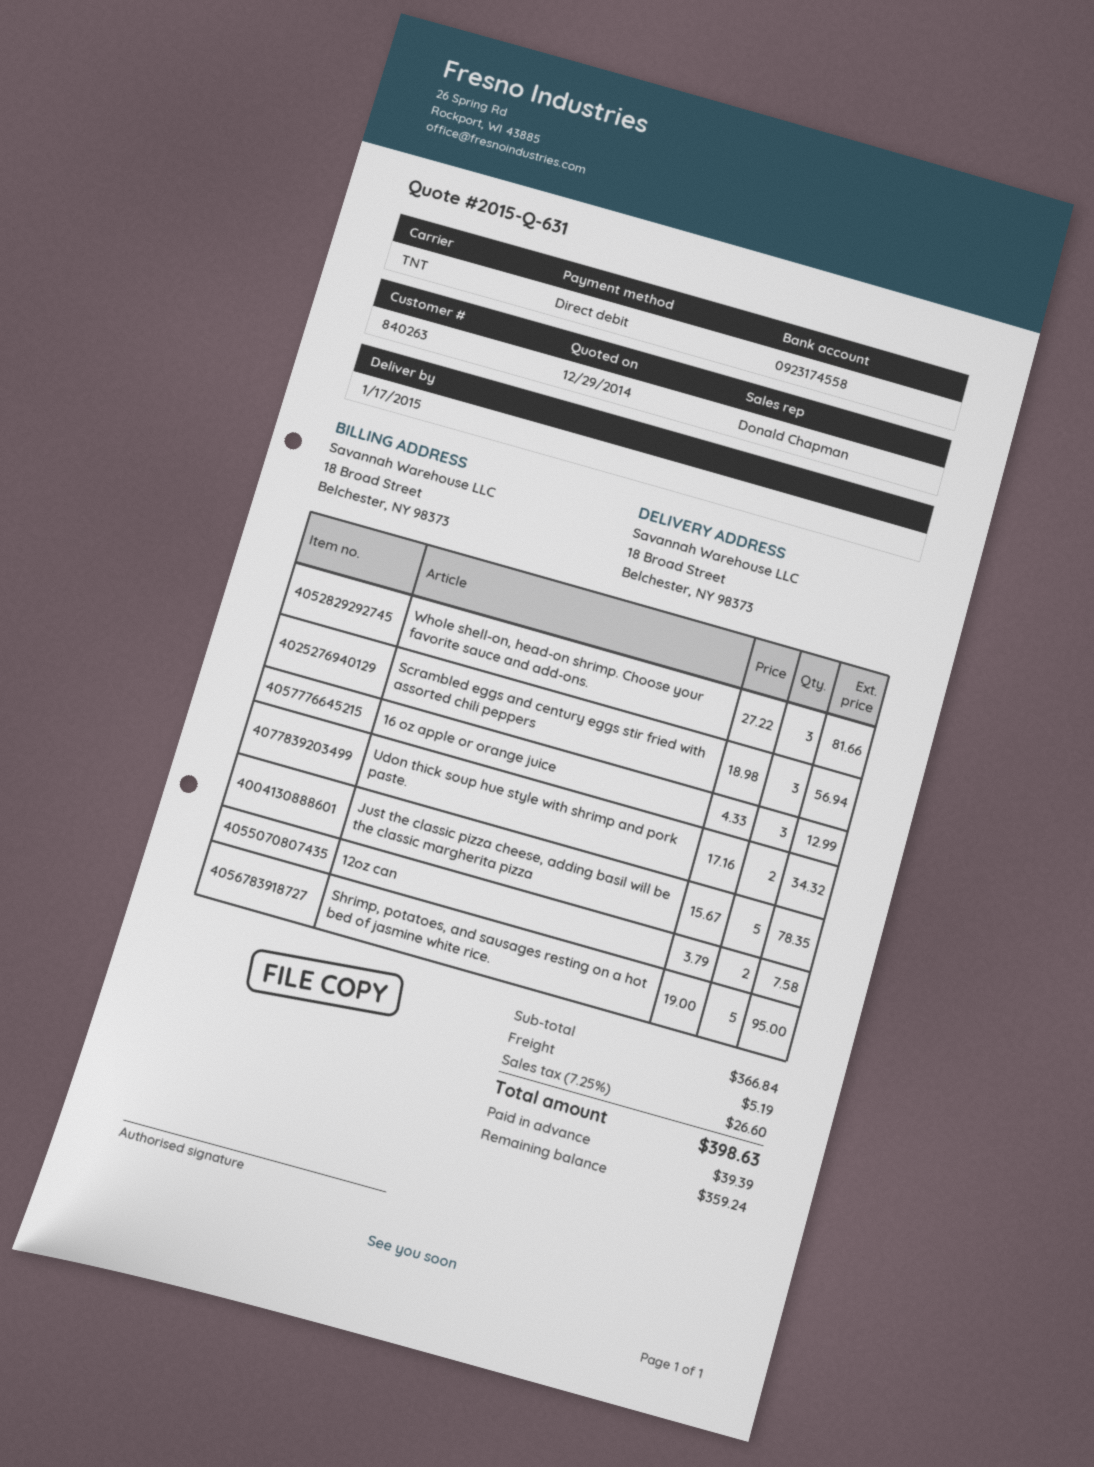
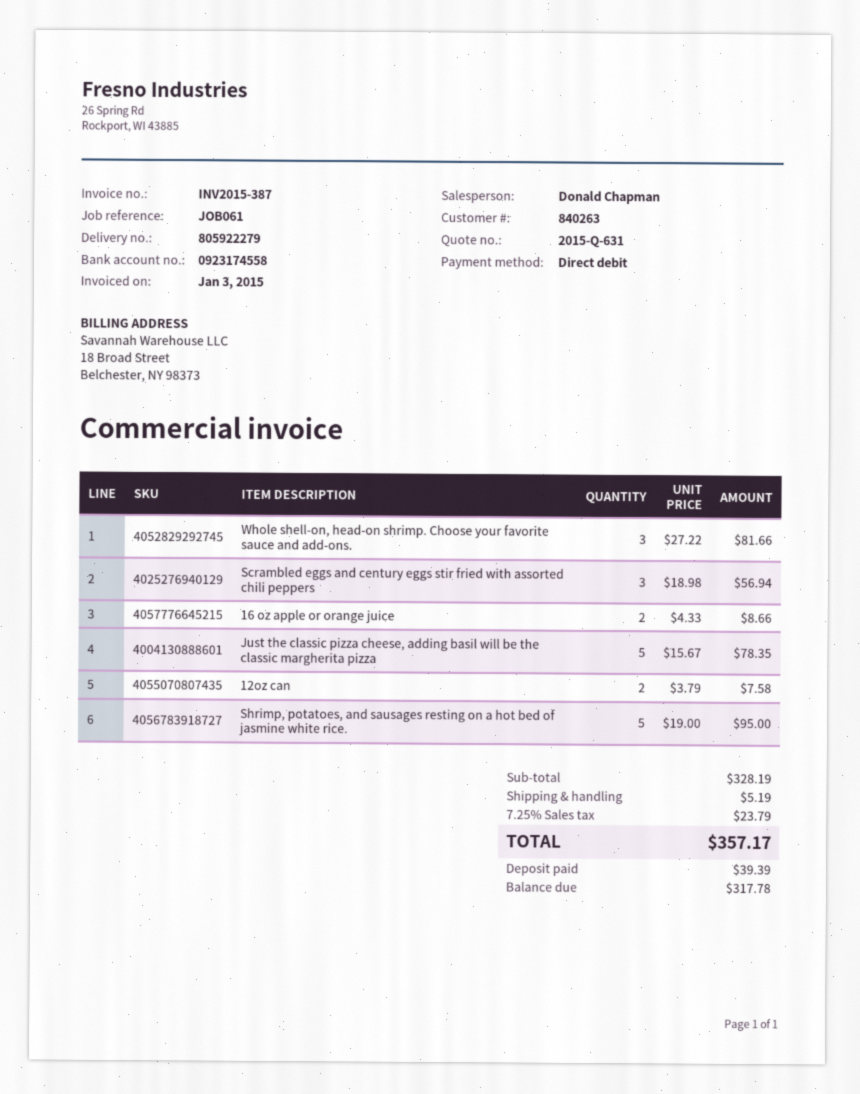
16 oz apple or orange juice: 3 x 4.33 = 12.99 -> 2 x 4.33 = 8.66
Udon thick soup hue style with shrimp and pork paste.: 2 x 17.16 = 34.32 -> none
subtotal: 366.84 -> 328.19
tax: 7.25% = 26.60 -> 7.25% = 23.79
total: 398.63 -> 357.17
balance: 359.24 -> 317.78

